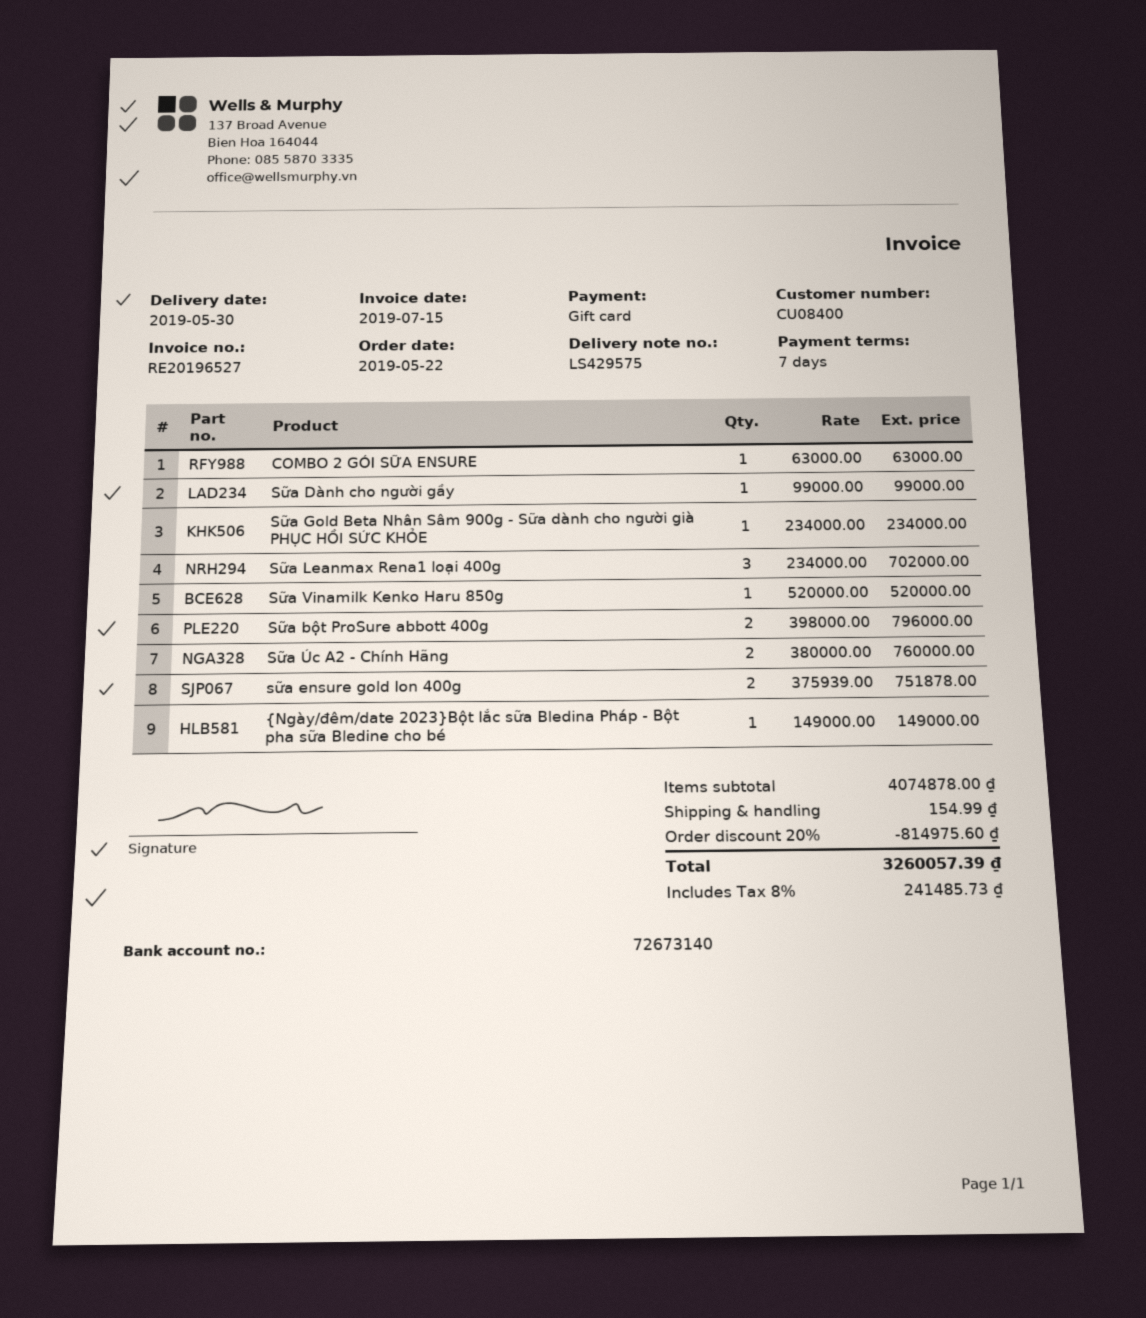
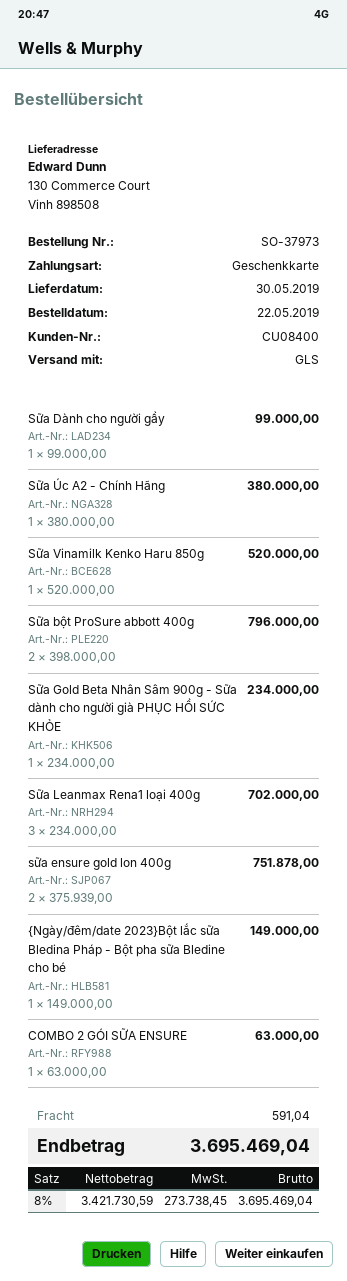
Sữa Úc A2 - Chính Hãng: 2 x 380000.00 = 760000.00 -> 1 x 380000.00 = 380000.00
discount: 20% = 814975.60 -> none
shipping: 154.99 -> 591.04
tax: 8% = 241485.73 -> 8% = 273738.45
total: 3260057.39 -> 3695469.04

